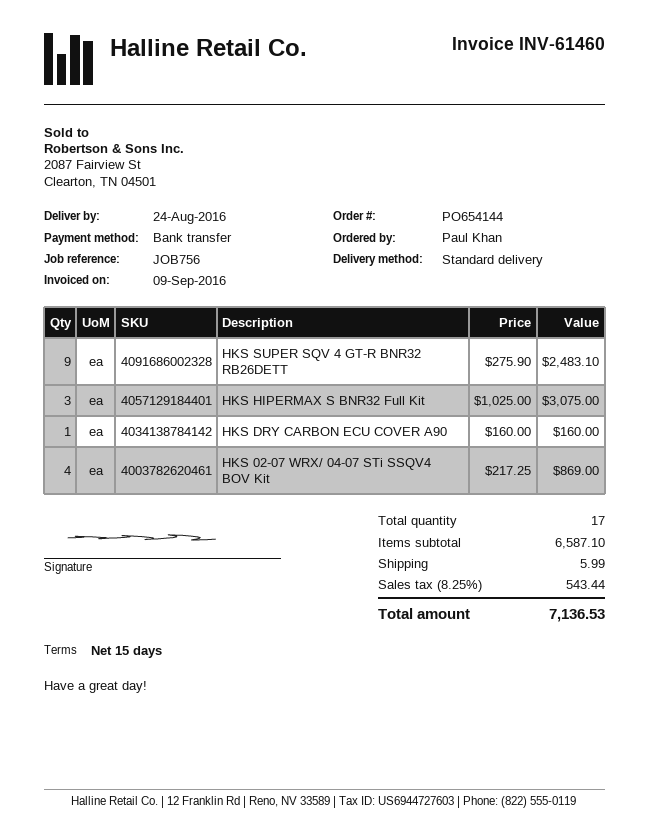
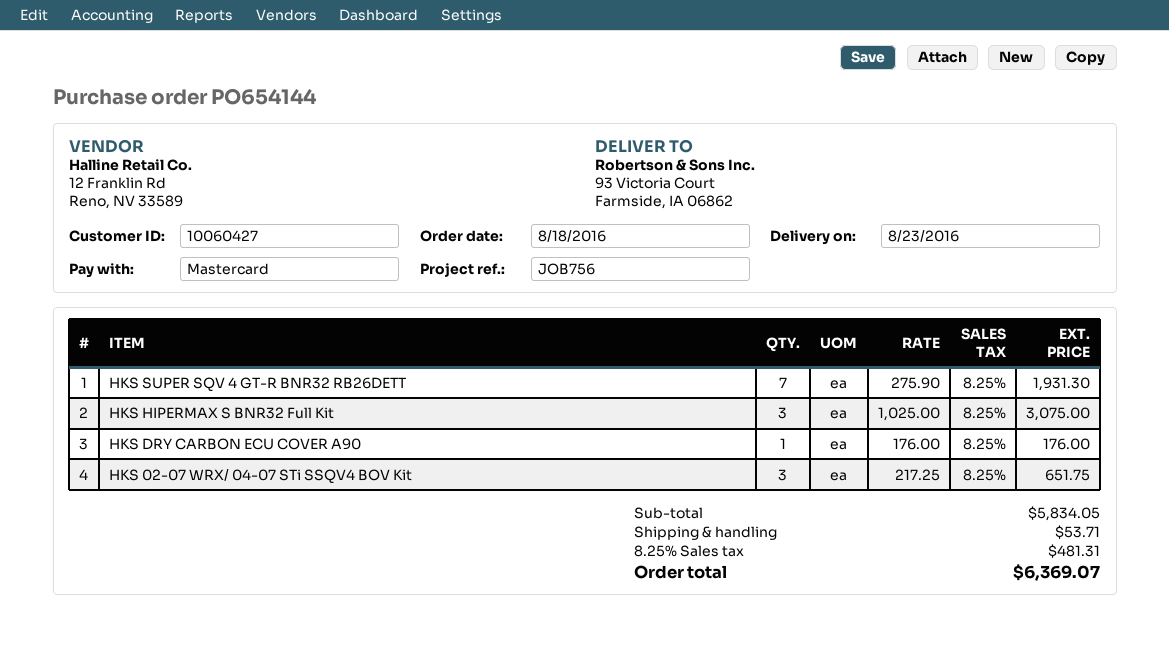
delivery date: 2016-08-24 -> 2016-08-23
payment method: bank transfer -> Mastercard
HKS SUPER SQV 4 GT-R BNR32 RB26DETT: 9 x 275.90 = 2483.10 -> 7 x 275.90 = 1931.30
HKS DRY CARBON ECU COVER A90: 1 x 160.00 = 160.00 -> 1 x 176.00 = 176.00
HKS 02-07 WRX/ 04-07 STi SSQV4 BOV Kit: 4 x 217.25 = 869.00 -> 3 x 217.25 = 651.75
subtotal: 6587.10 -> 5834.05
shipping: 5.99 -> 53.71
tax: 8.25% = 543.44 -> 8.25% = 481.31
total: 7136.53 -> 6369.07

